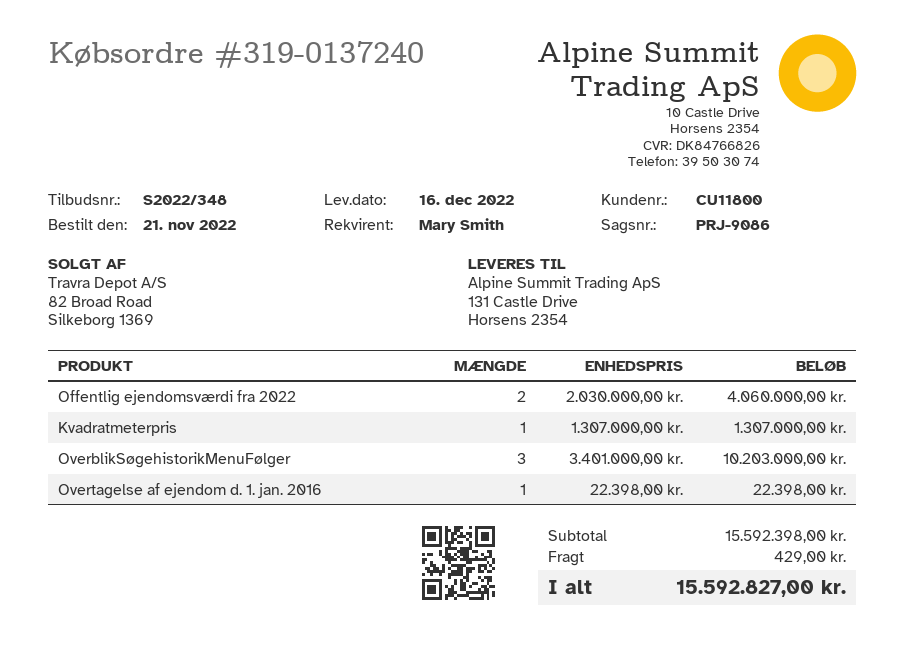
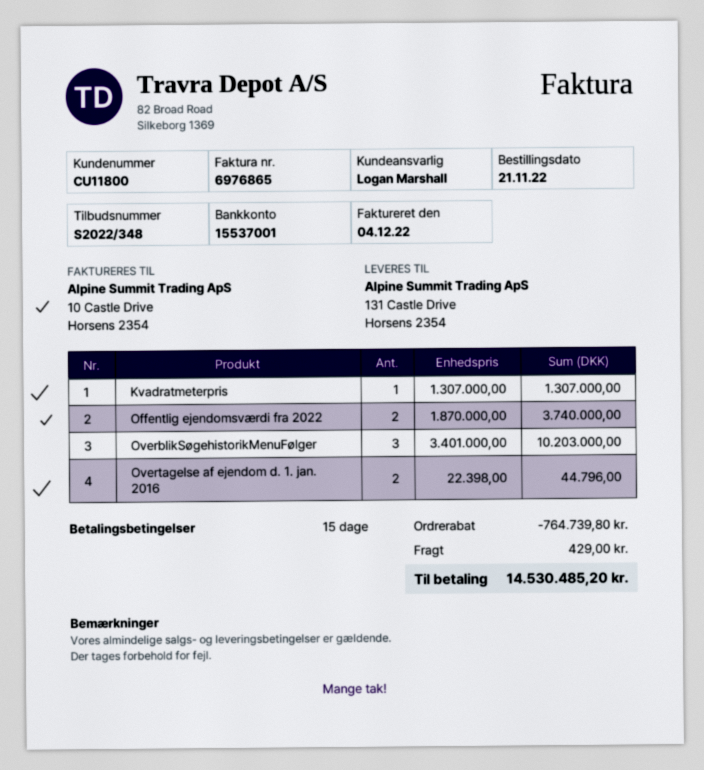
Offentlig ejendomsværdi fra 2022: 2 x 2030000.00 = 4060000.00 -> 2 x 1870000.00 = 3740000.00
Overtagelse af ejendom d. 1. jan. 2016: 1 x 22398.00 = 22398.00 -> 2 x 22398.00 = 44796.00
discount: none -> 764739.80
total: 15592827.00 -> 14530485.20

